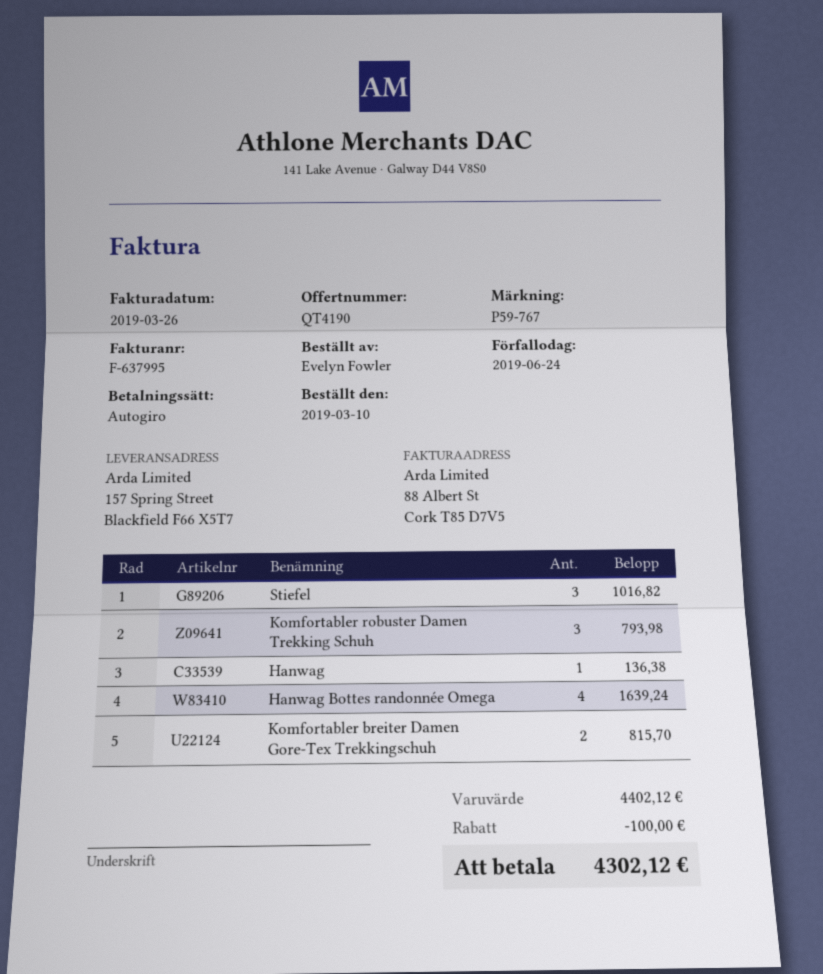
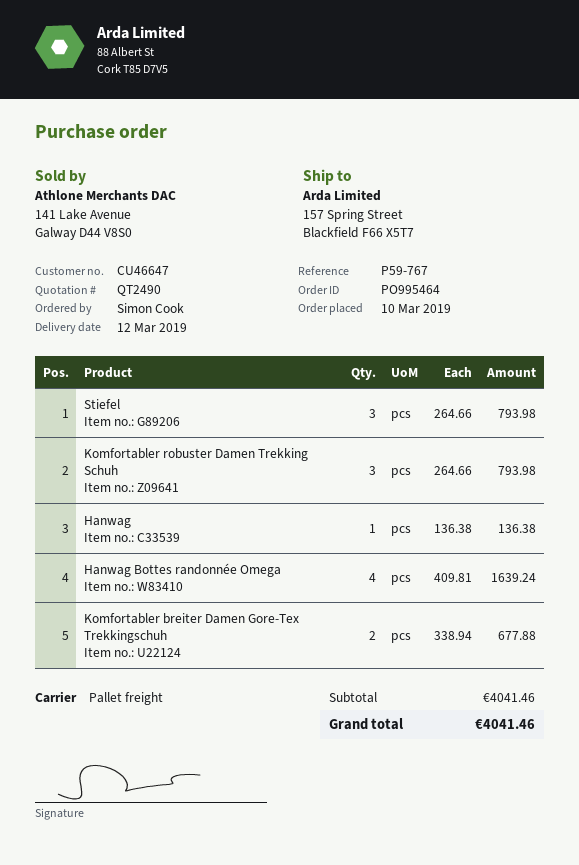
quote number: QT4190 -> QT2490
ordered by: Evelyn Fowler -> Simon Cook
Stiefel: 3 for 1016.82 -> 3 for 793.98
Komfortabler breiter Damen Gore-Tex Trekkingschuh: 2 for 815.70 -> 2 for 677.88
subtotal: 4402.12 -> 4041.46
discount: 100.00 -> none
total: 4302.12 -> 4041.46

